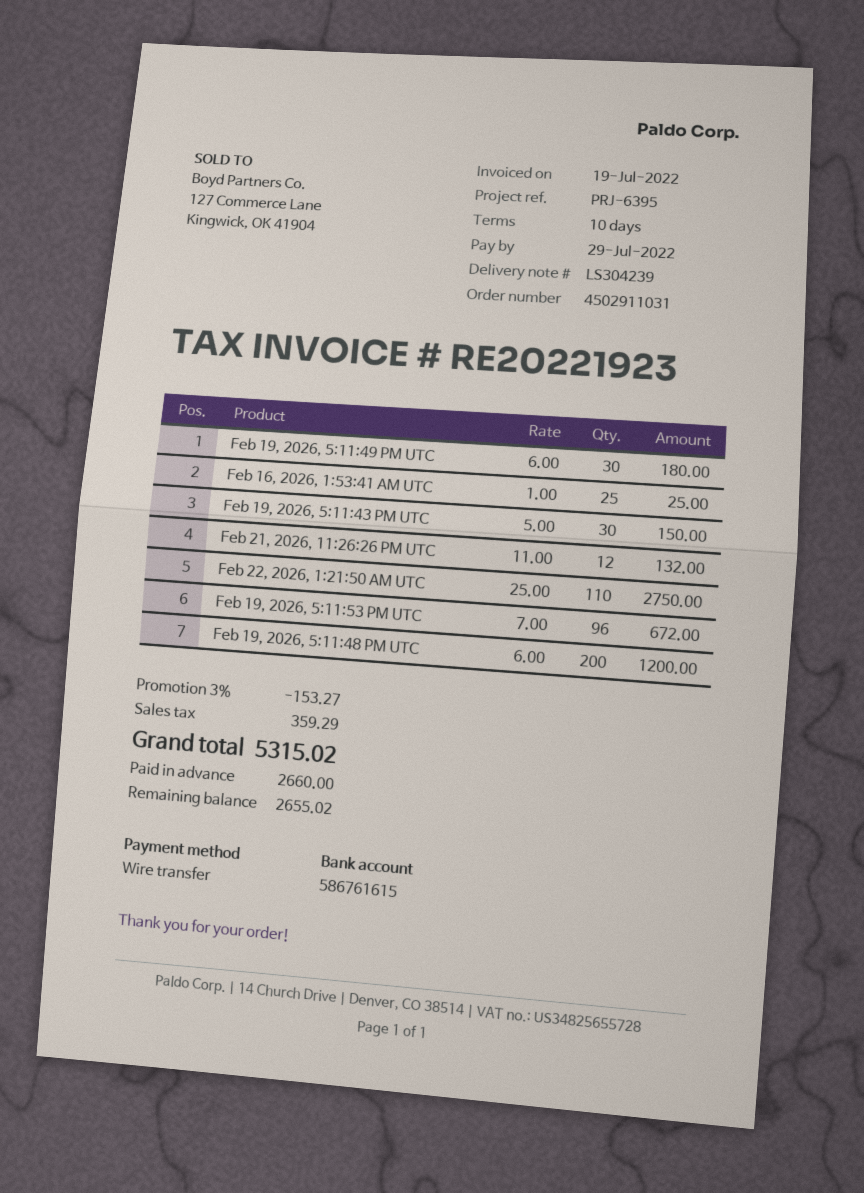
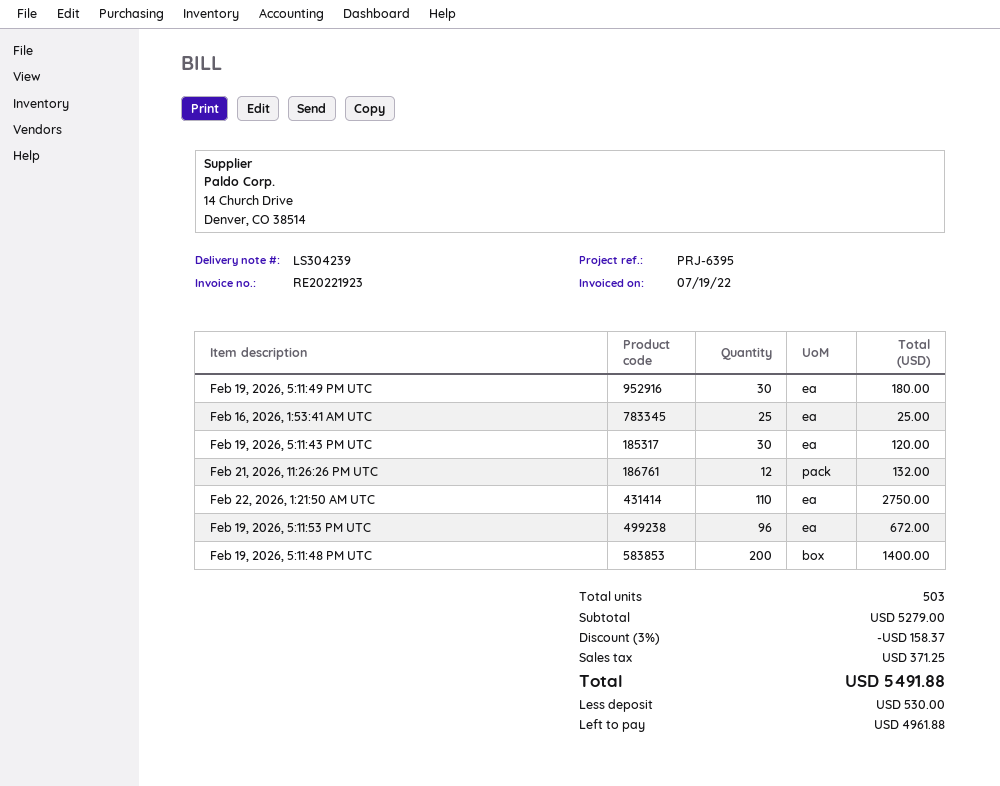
Feb 19, 2026, 5:11:43 PM UTC: 30 for 150.00 -> 30 for 120.00
Feb 19, 2026, 5:11:48 PM UTC: 200 for 1200.00 -> 200 for 1400.00
discount: 3% = 153.27 -> 3% = 158.37
tax: 359.29 -> 371.25
total: 5315.02 -> 5491.88
deposit: 2660.00 -> 530.00
balance: 2655.02 -> 4961.88

